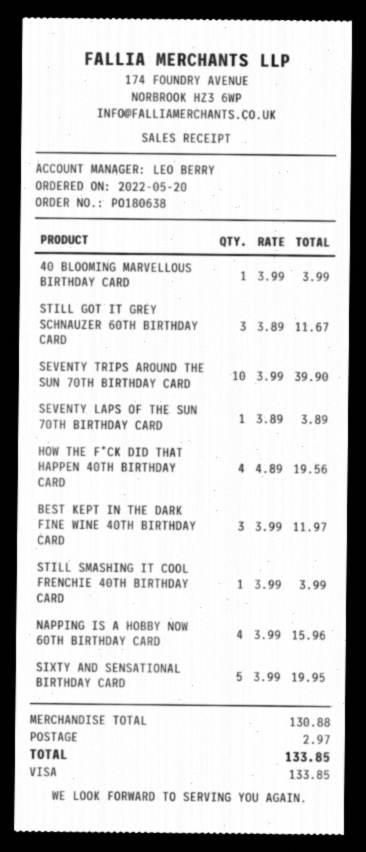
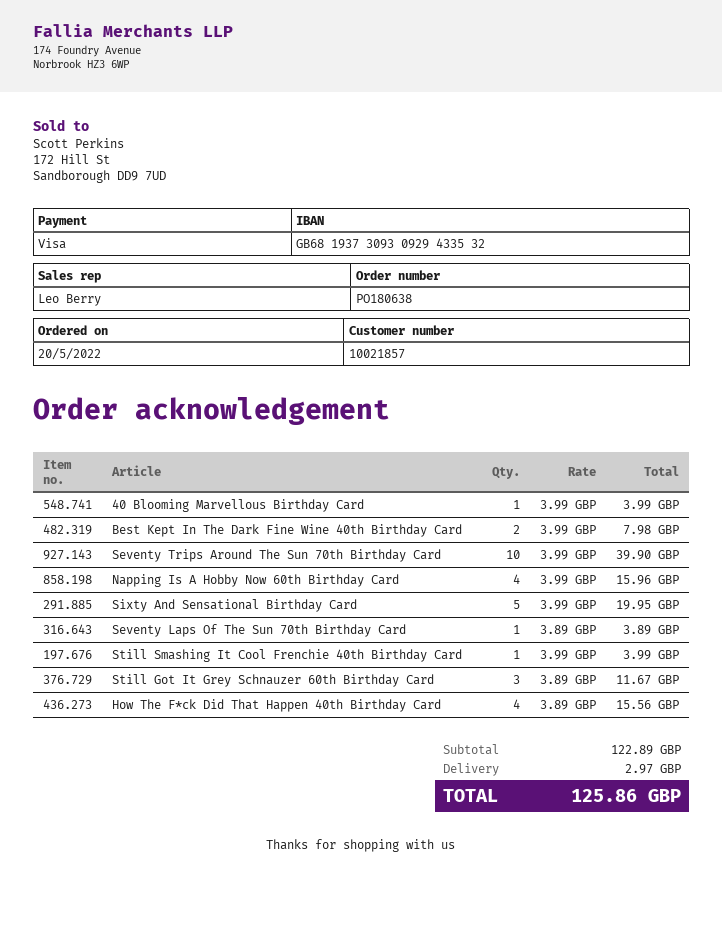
HOW THE F*CK DID THAT HAPPEN 40TH BIRTHDAY CARD: 4 x 4.89 = 19.56 -> 4 x 3.89 = 15.56
BEST KEPT IN THE DARK FINE WINE 40TH BIRTHDAY CARD: 3 x 3.99 = 11.97 -> 2 x 3.99 = 7.98
subtotal: 130.88 -> 122.89
total: 133.85 -> 125.86

